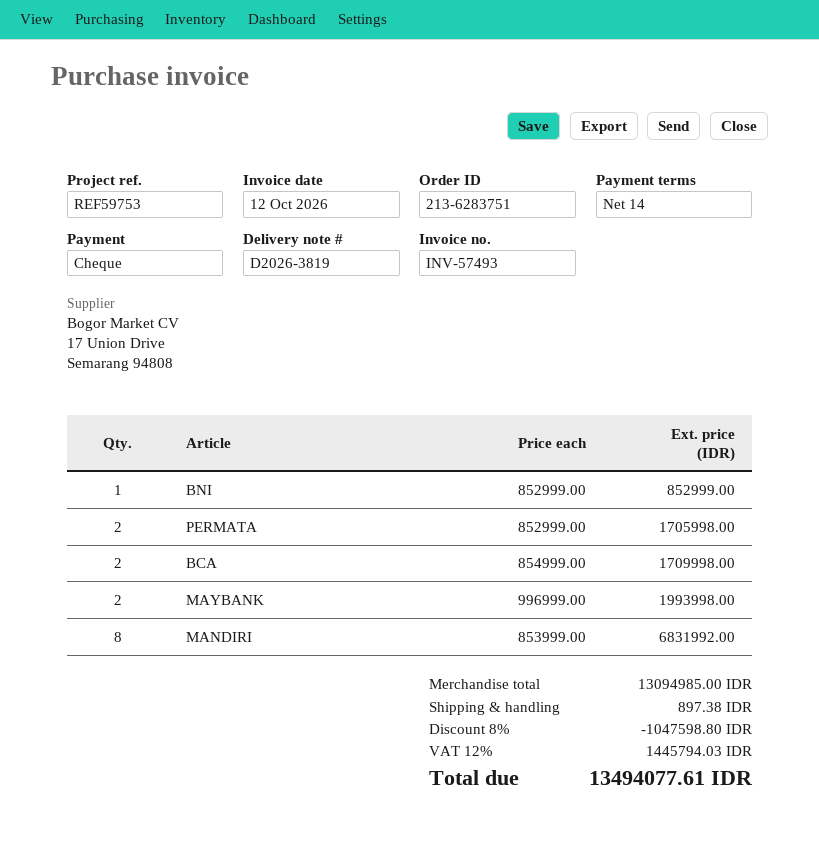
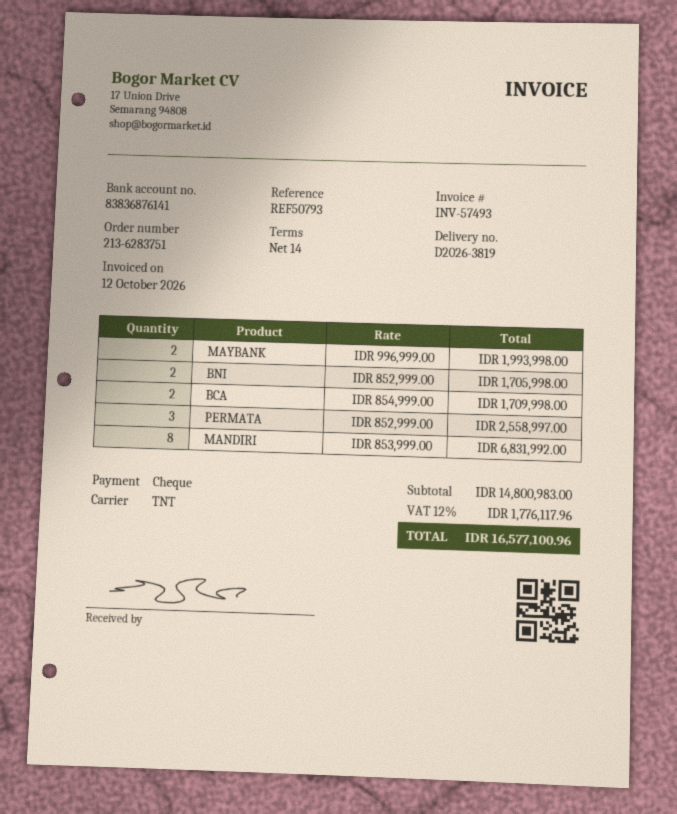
reference: REF59753 -> REF50793
BNI: 1 x 852999.00 = 852999.00 -> 2 x 852999.00 = 1705998.00
PERMATA: 2 x 852999.00 = 1705998.00 -> 3 x 852999.00 = 2558997.00
subtotal: 13094985.00 -> 14800983.00
discount: 8% = 1047598.80 -> none
shipping: 897.38 -> none
tax: 12% = 1445794.03 -> 12% = 1776117.96
total: 13494077.61 -> 16577100.96

